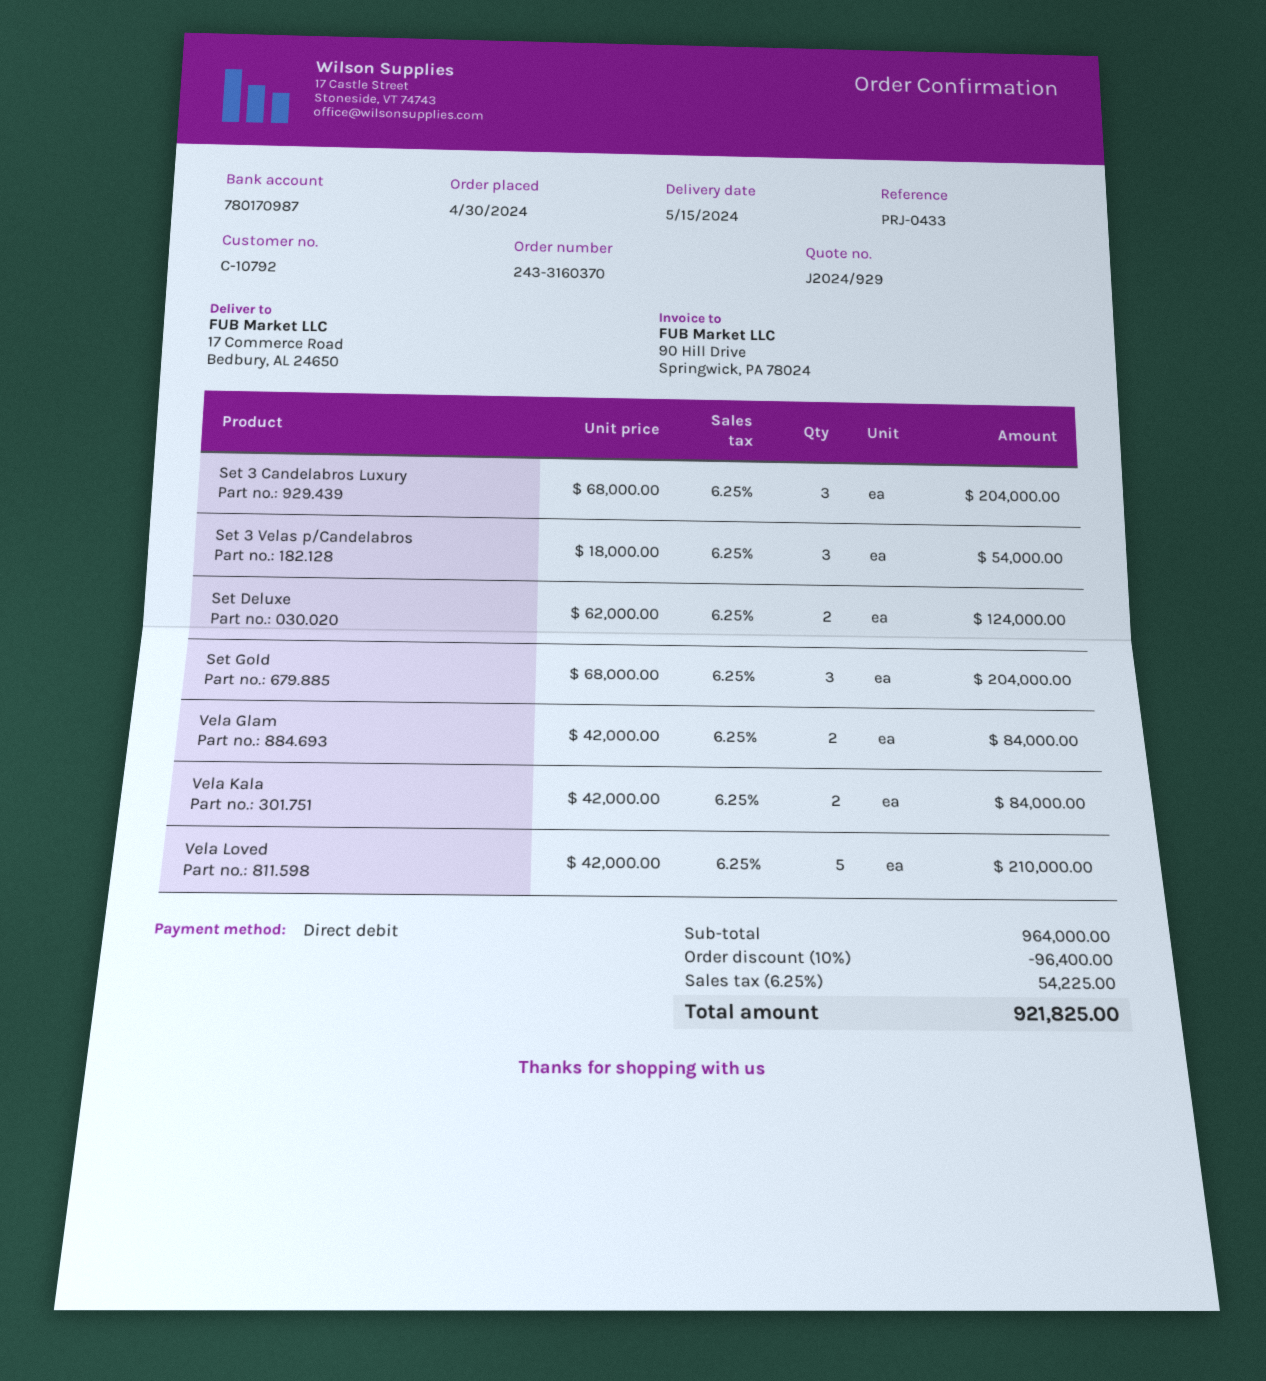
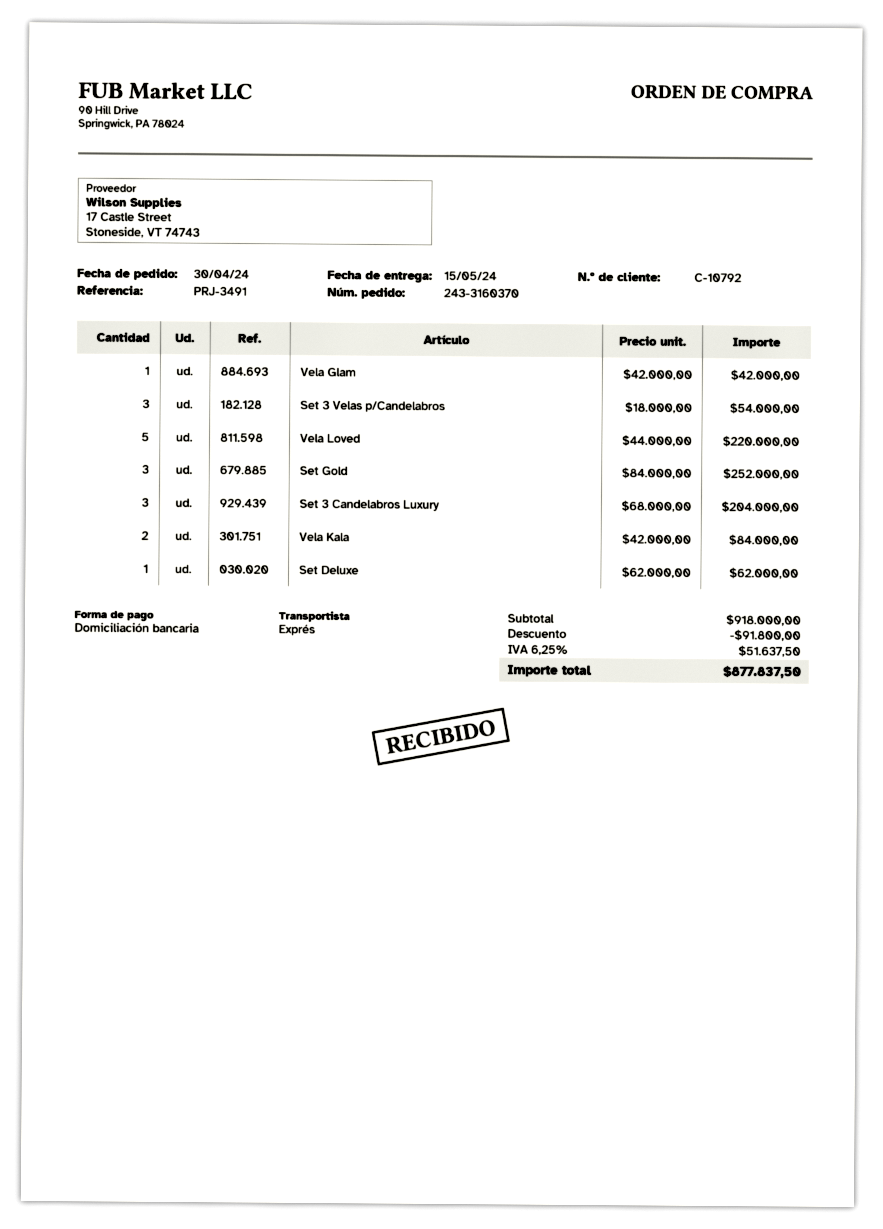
reference: PRJ-0433 -> PRJ-3491
Set Deluxe: 2 x 62000.00 = 124000.00 -> 1 x 62000.00 = 62000.00
Set Gold: 3 x 68000.00 = 204000.00 -> 3 x 84000.00 = 252000.00
Vela Glam: 2 x 42000.00 = 84000.00 -> 1 x 42000.00 = 42000.00
Vela Loved: 5 x 42000.00 = 210000.00 -> 5 x 44000.00 = 220000.00
subtotal: 964000.00 -> 918000.00
discount: 96400.00 -> 91800.00
tax: 6.25% = 54225.00 -> 6.25% = 51637.50
total: 921825.00 -> 877837.50

